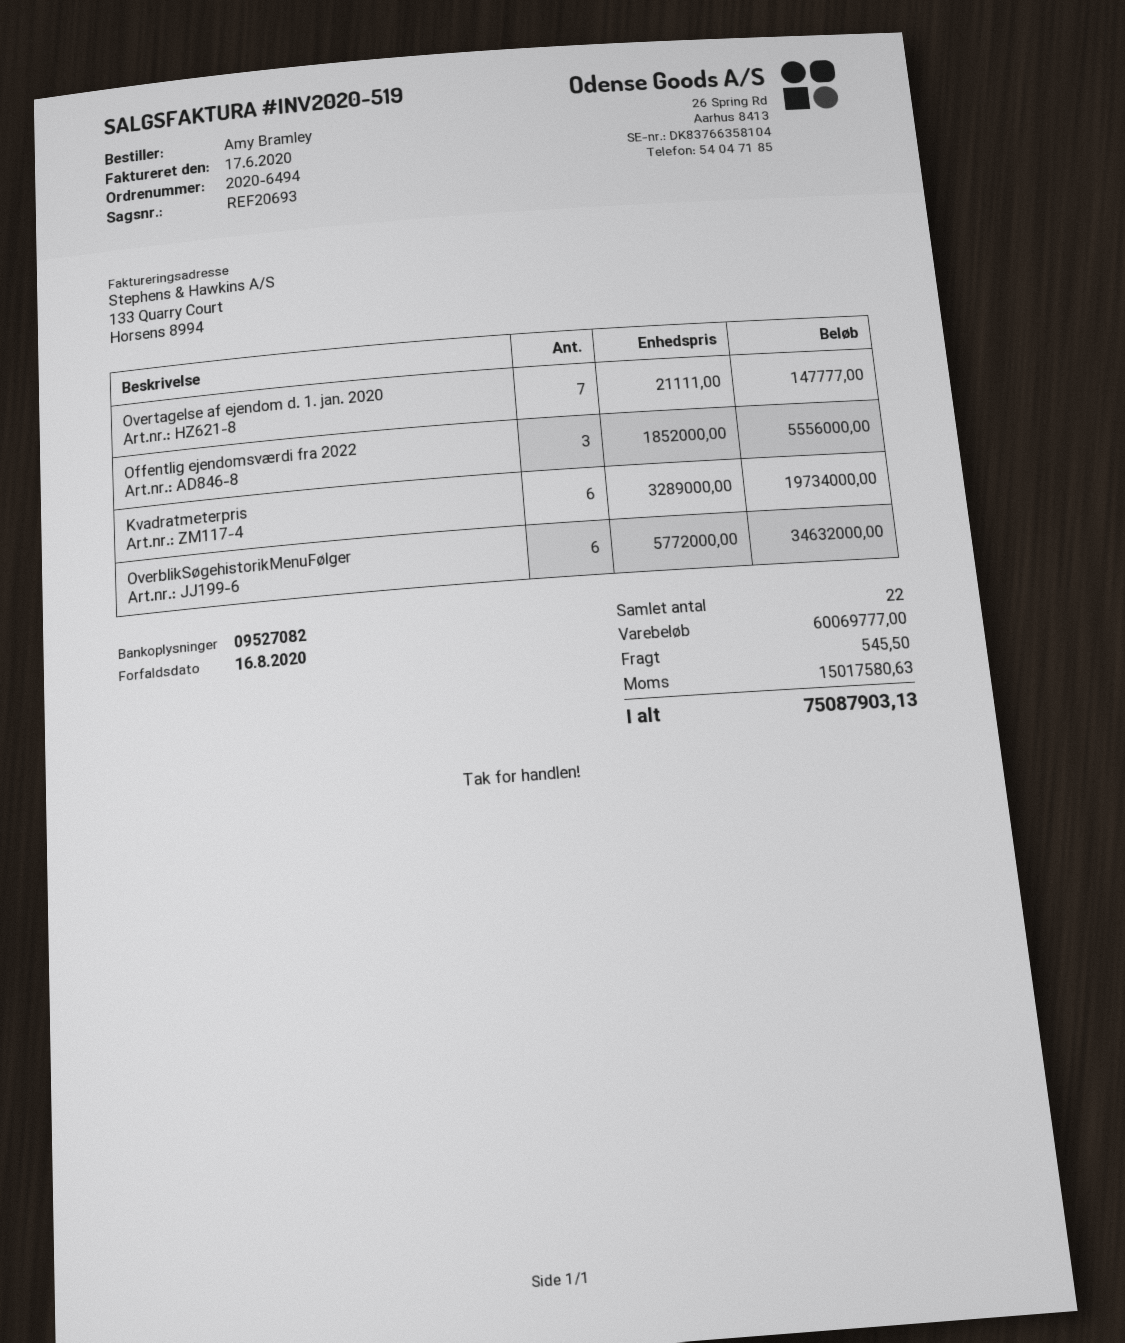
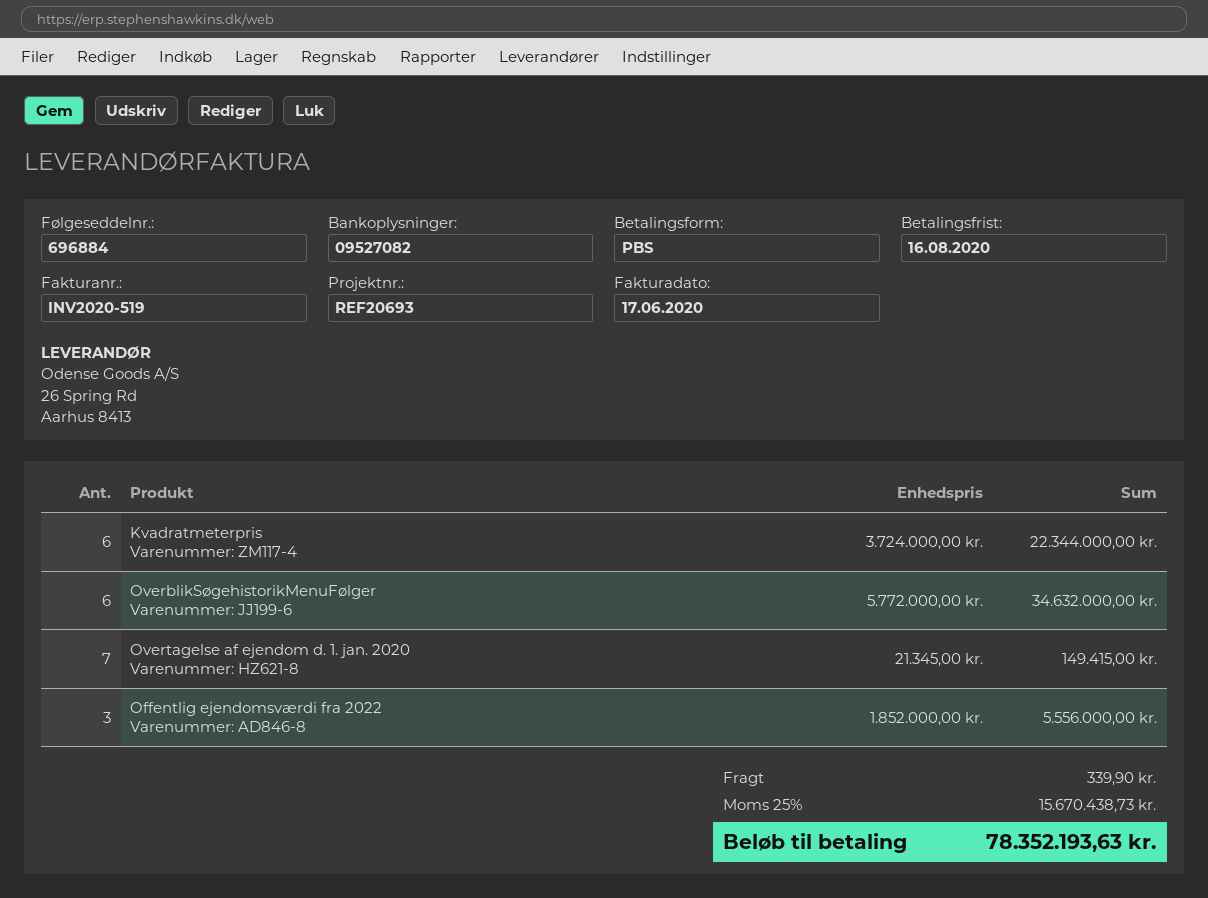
Overtagelse af ejendom d. 1. jan. 2020: 7 x 21111.00 = 147777.00 -> 7 x 21345.00 = 149415.00
Kvadratmeterpris: 6 x 3289000.00 = 19734000.00 -> 6 x 3724000.00 = 22344000.00
shipping: 545.50 -> 339.90
tax: 15017580.63 -> 15670438.73
total: 75087903.13 -> 78352193.63

